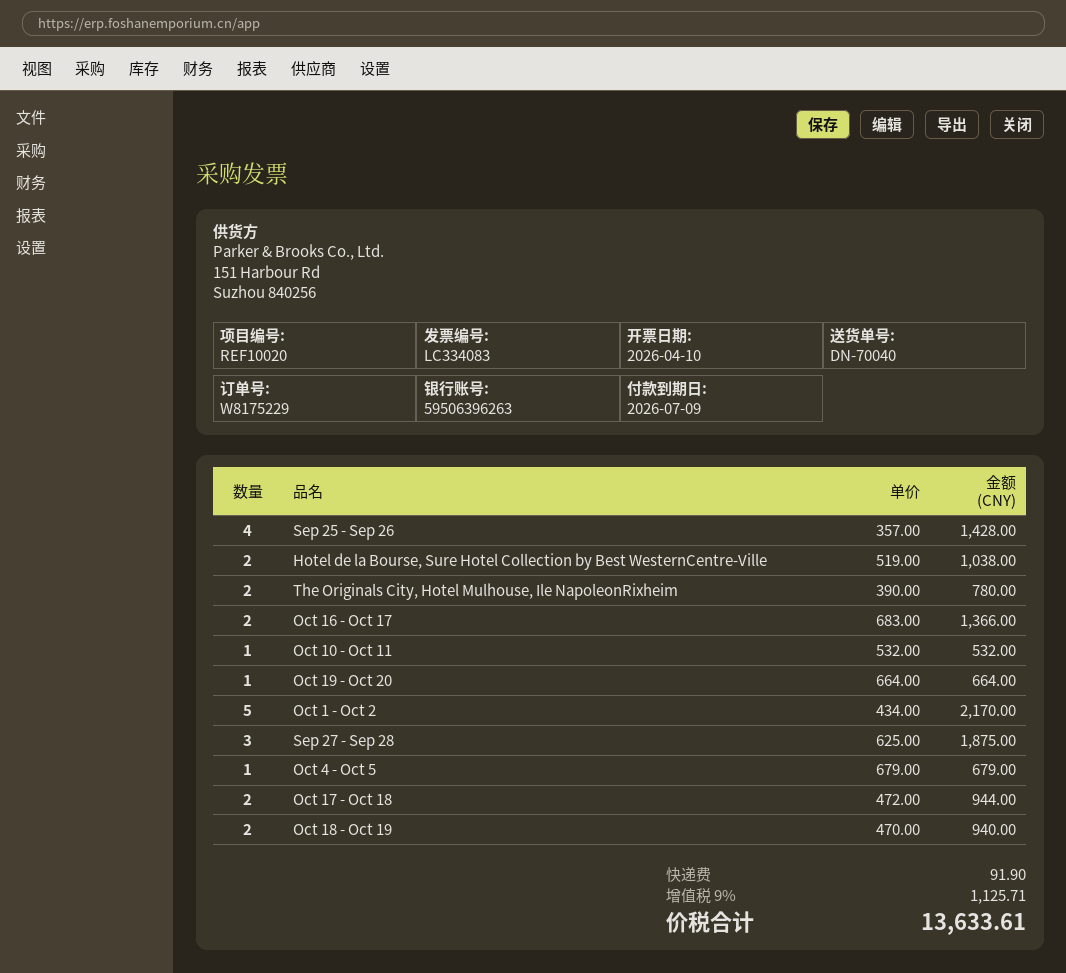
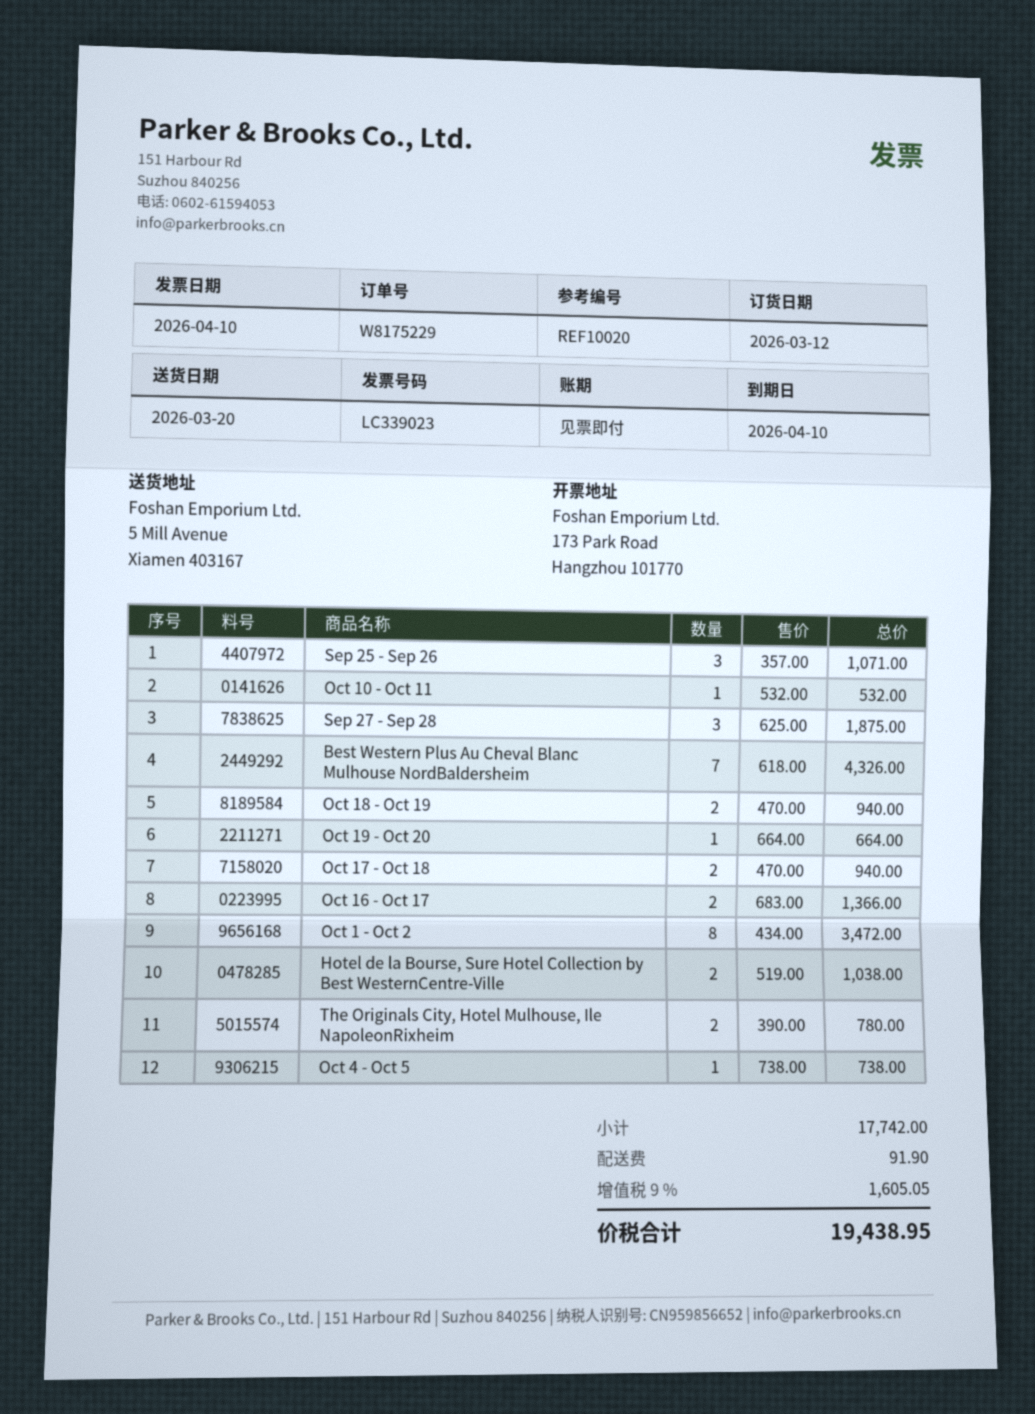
invoice number: LC334083 -> LC339023
due date: 2026-07-09 -> 2026-04-10
Sep 25 - Sep 26: 4 x 357.00 = 1428.00 -> 3 x 357.00 = 1071.00
Oct 1 - Oct 2: 5 x 434.00 = 2170.00 -> 8 x 434.00 = 3472.00
Oct 4 - Oct 5: 1 x 679.00 = 679.00 -> 1 x 738.00 = 738.00
Oct 17 - Oct 18: 2 x 472.00 = 944.00 -> 2 x 470.00 = 940.00
Best Western Plus Au Cheval Blanc Mulhouse NordBaldersheim: none -> 7 x 618.00 = 4326.00
tax: 9% = 1125.71 -> 9% = 1605.05
total: 13633.61 -> 19438.95

